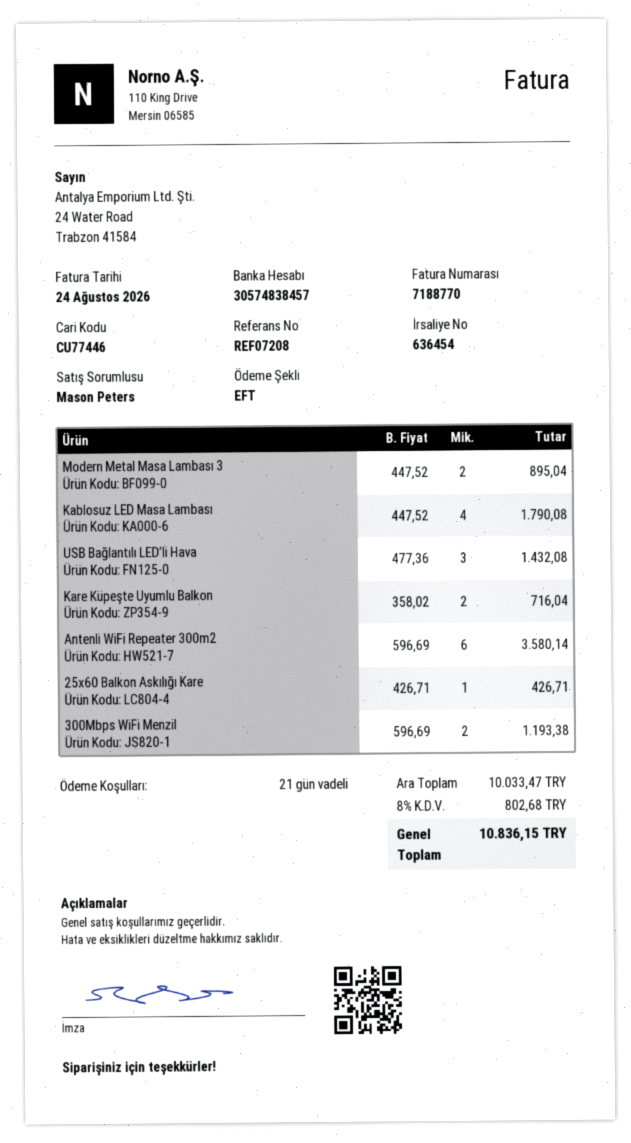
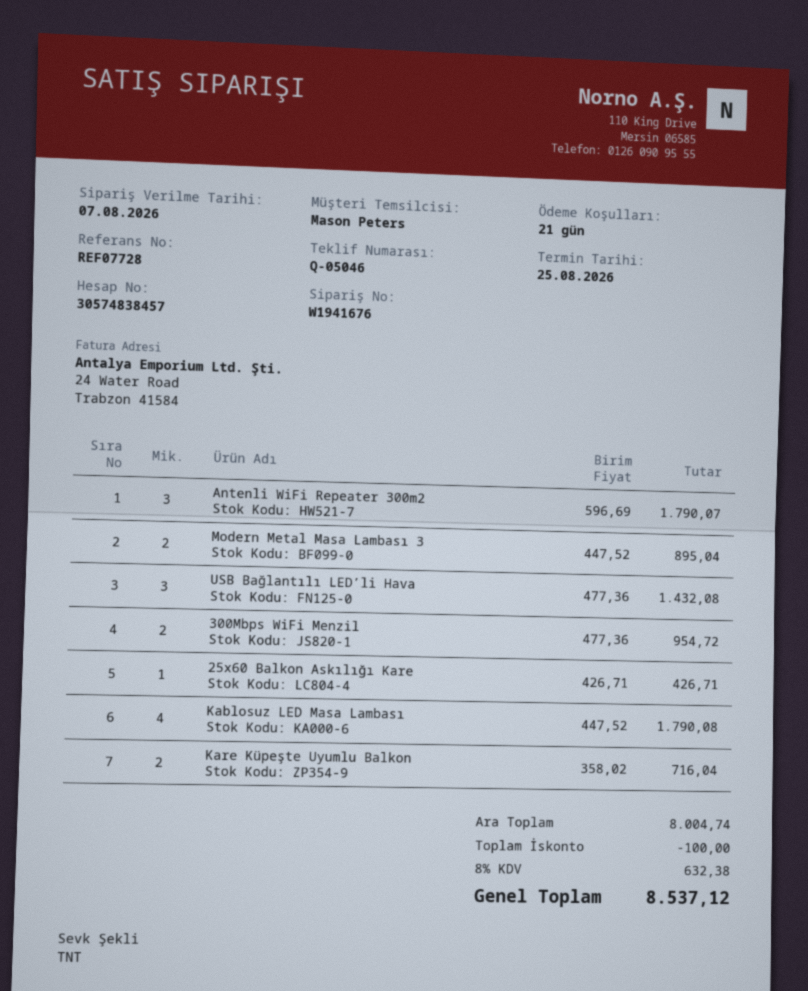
reference: REF07208 -> REF07728
Antenli WiFi Repeater 300m2: 6 x 596.69 = 3580.14 -> 3 x 596.69 = 1790.07
300Mbps WiFi Menzil: 2 x 596.69 = 1193.38 -> 2 x 477.36 = 954.72
subtotal: 10033.47 -> 8004.74
discount: none -> 100.00
tax: 8% = 802.68 -> 8% = 632.38
total: 10836.15 -> 8537.12

